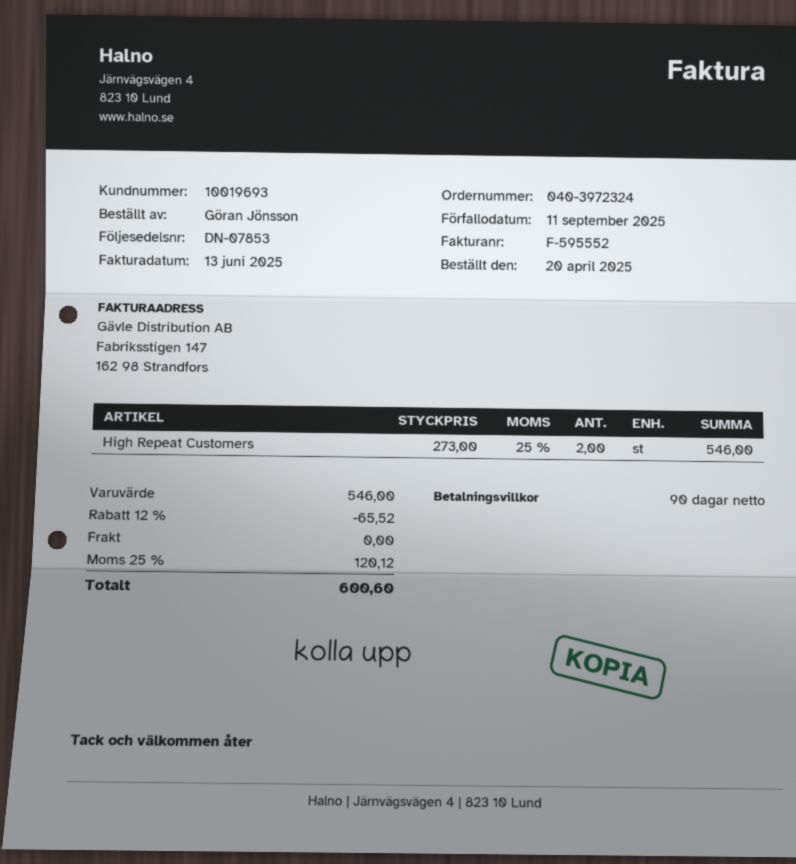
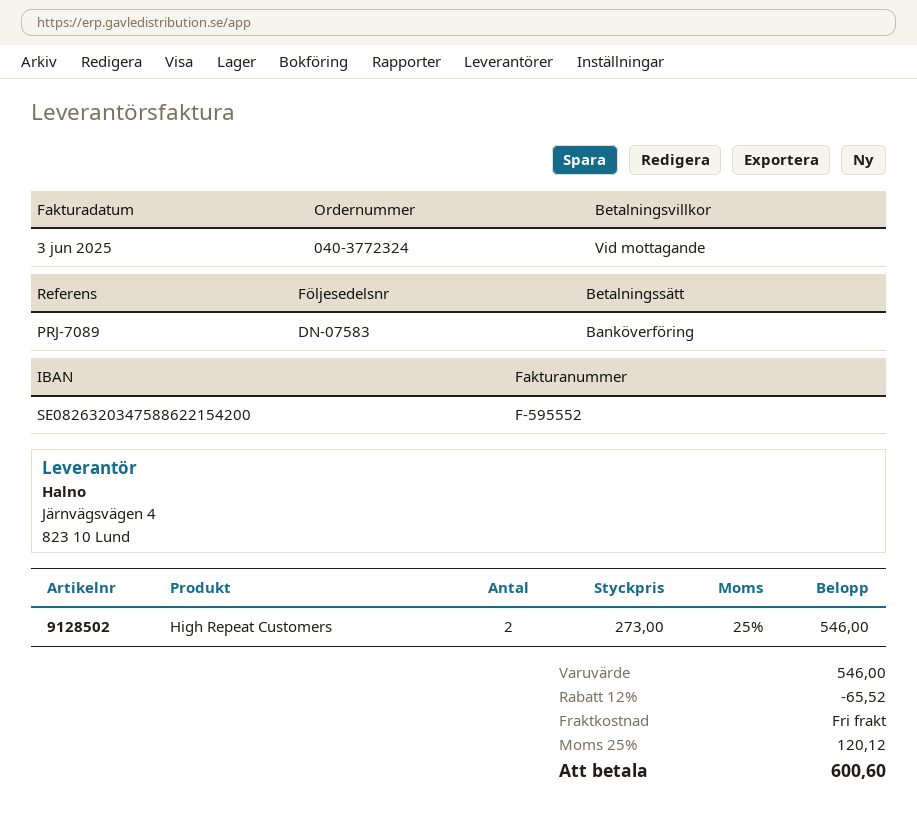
order number: 040-3972324 -> 040-3772324
delivery note number: DN-07853 -> DN-07583
invoice date: 2025-06-13 -> 2025-06-03
payment terms: 90 days -> on receipt

